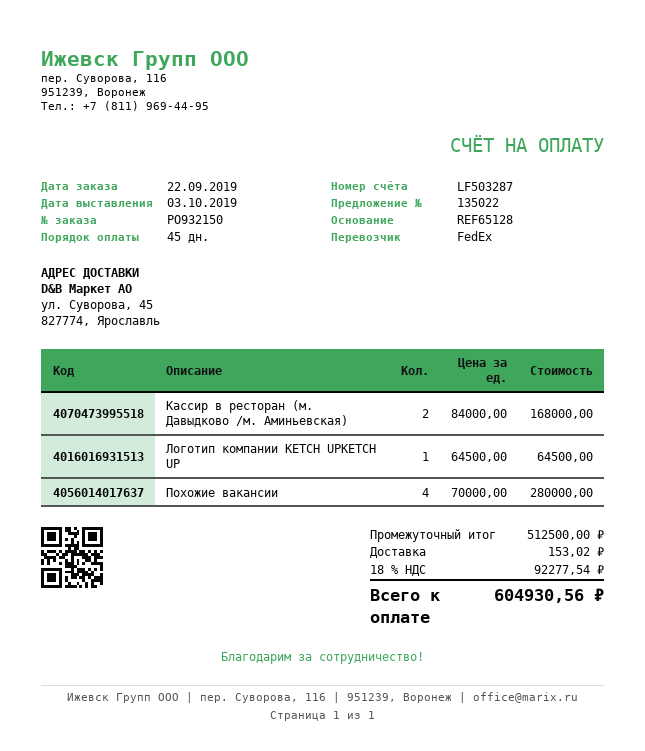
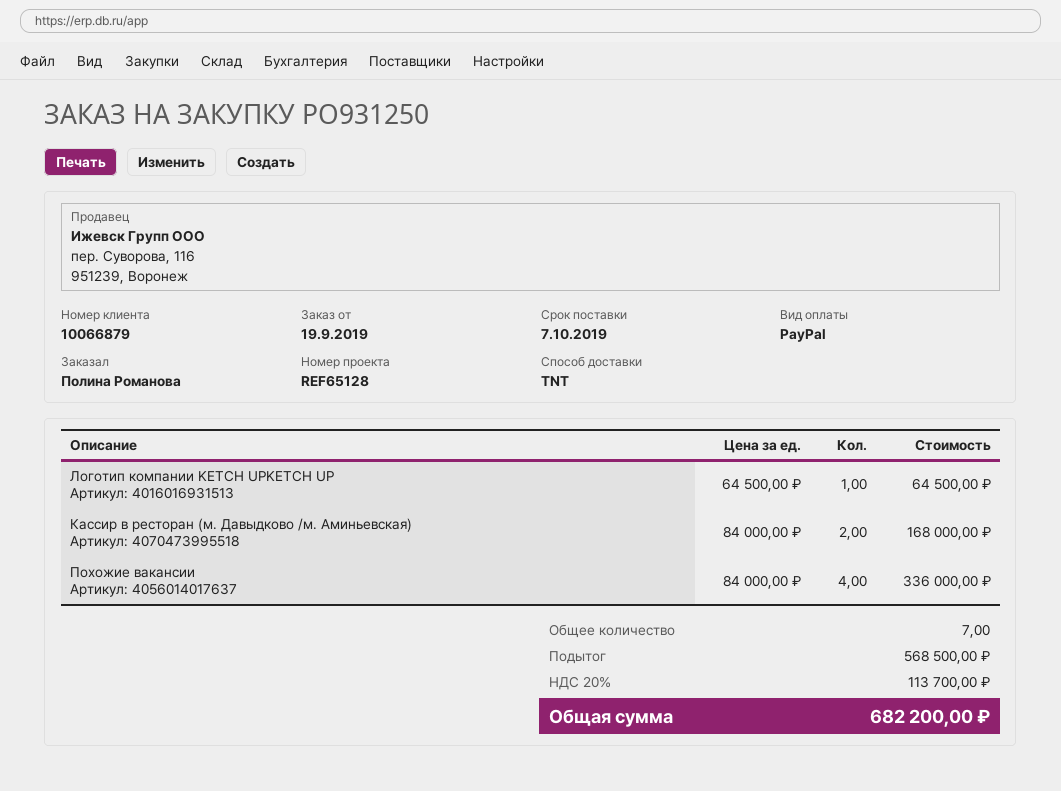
order number: PO932150 -> PO931250
order date: 2019-09-22 -> 2019-09-19
shipping method: FedEx -> TNT
Похожие вакансии: 4 x 70000.00 = 280000.00 -> 4 x 84000.00 = 336000.00
subtotal: 512500.00 -> 568500.00
shipping: 153.02 -> none
tax: 18% = 92277.54 -> 20% = 113700.00
total: 604930.56 -> 682200.00

